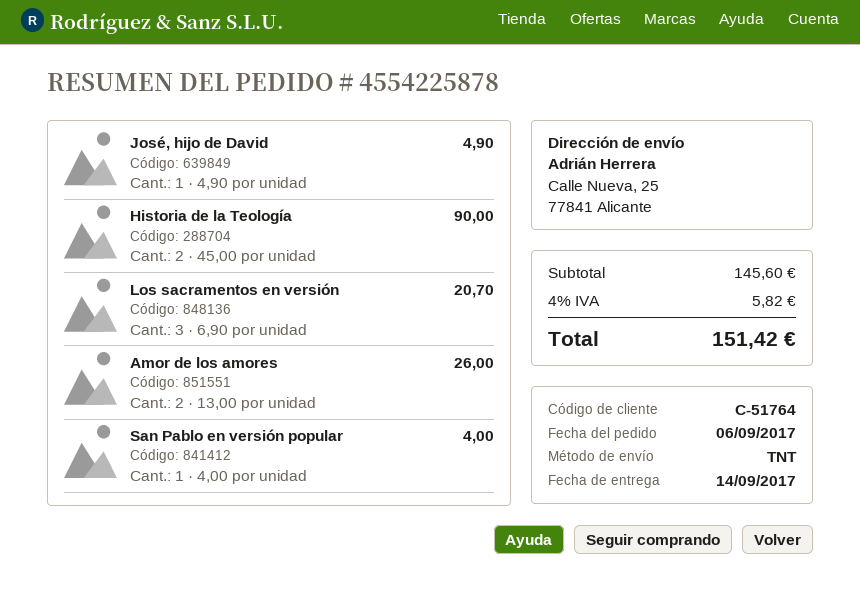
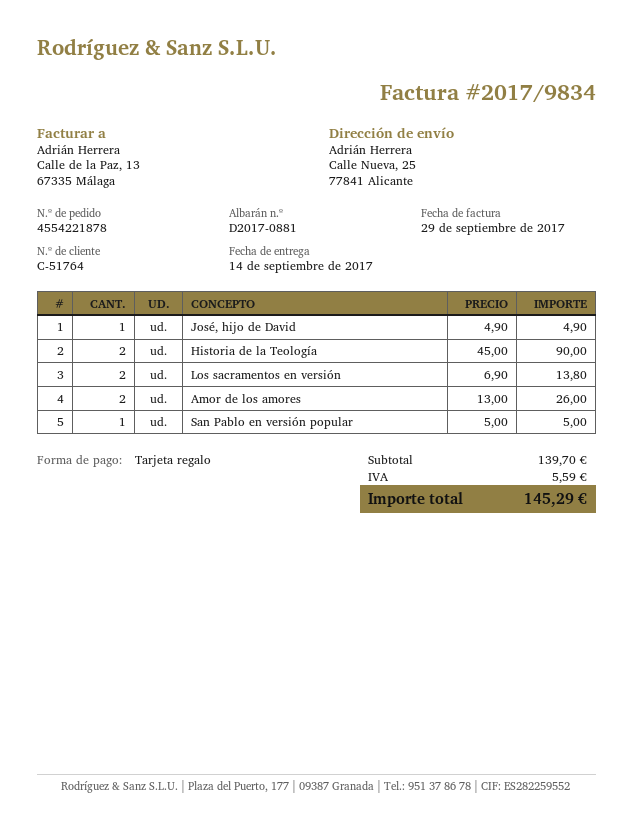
order number: 4554225878 -> 4554221878
Los sacramentos en versión: 3 x 6.90 = 20.70 -> 2 x 6.90 = 13.80
San Pablo en versión popular: 1 x 4.00 = 4.00 -> 1 x 5.00 = 5.00
subtotal: 145.60 -> 139.70
tax: 5.82 -> 5.59
total: 151.42 -> 145.29

